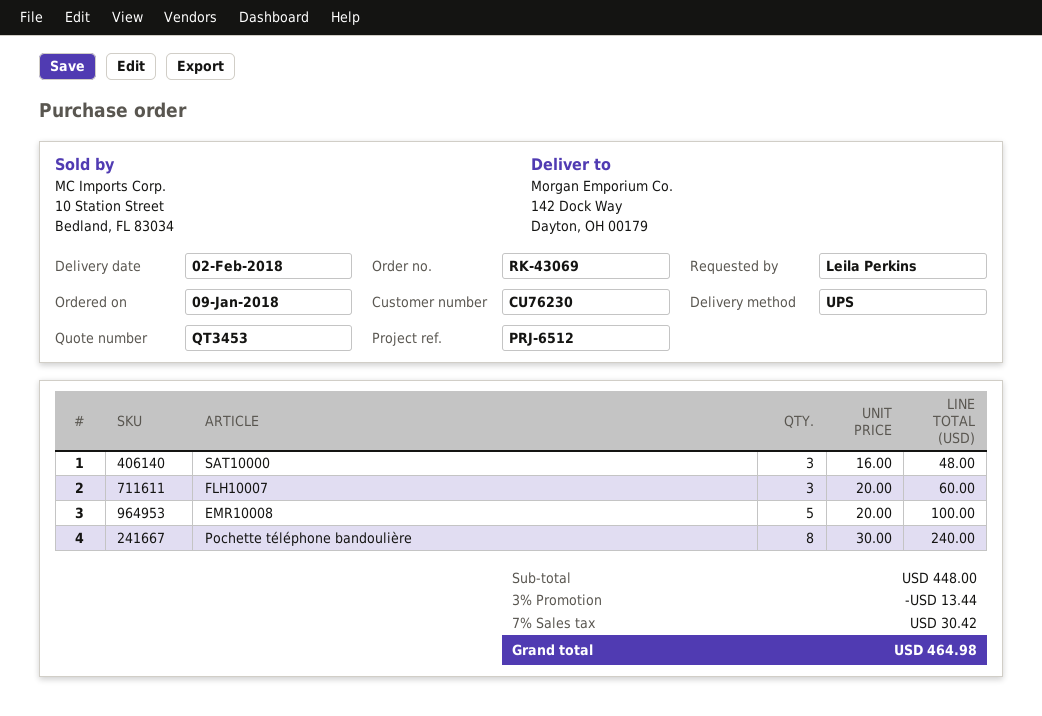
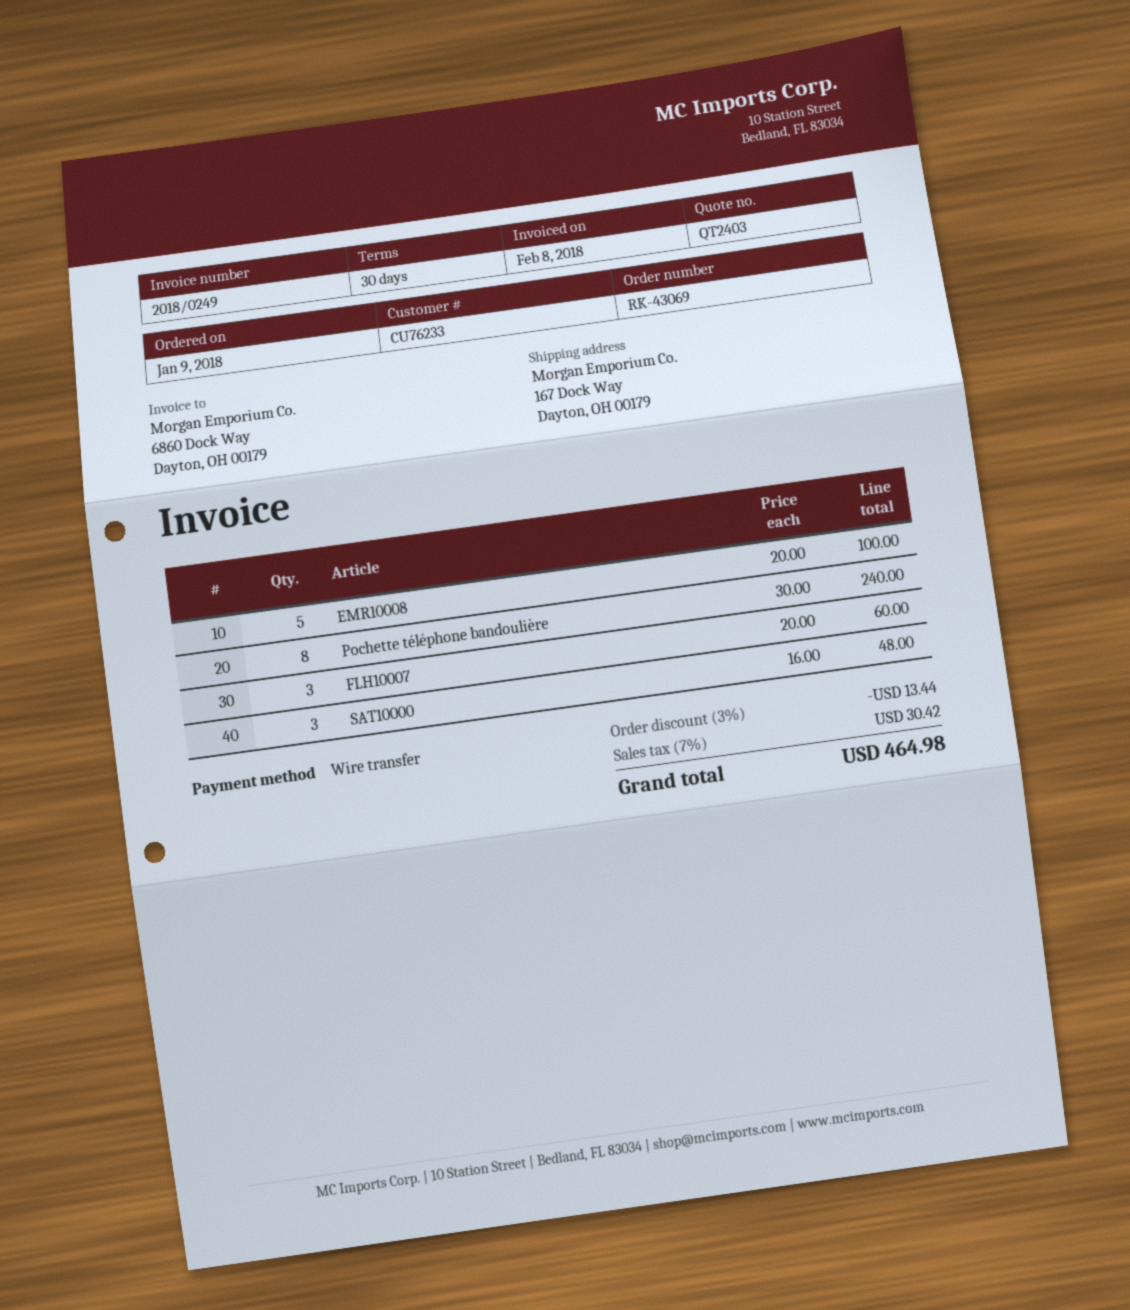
quote number: QT3453 -> QT2403
customer number: CU76230 -> CU76233
ship to: 142 Dock Way, Dayton, OH 00179 -> 167 Dock Way, Dayton, OH 00179

